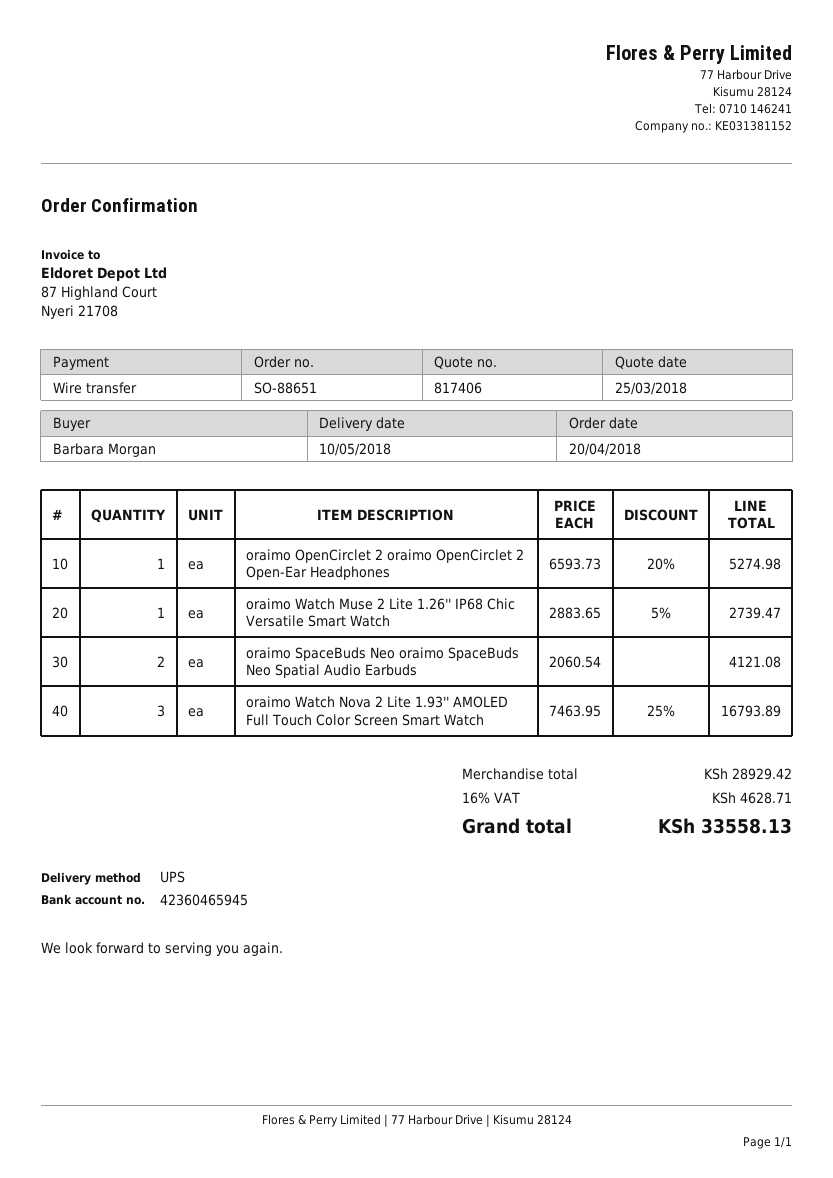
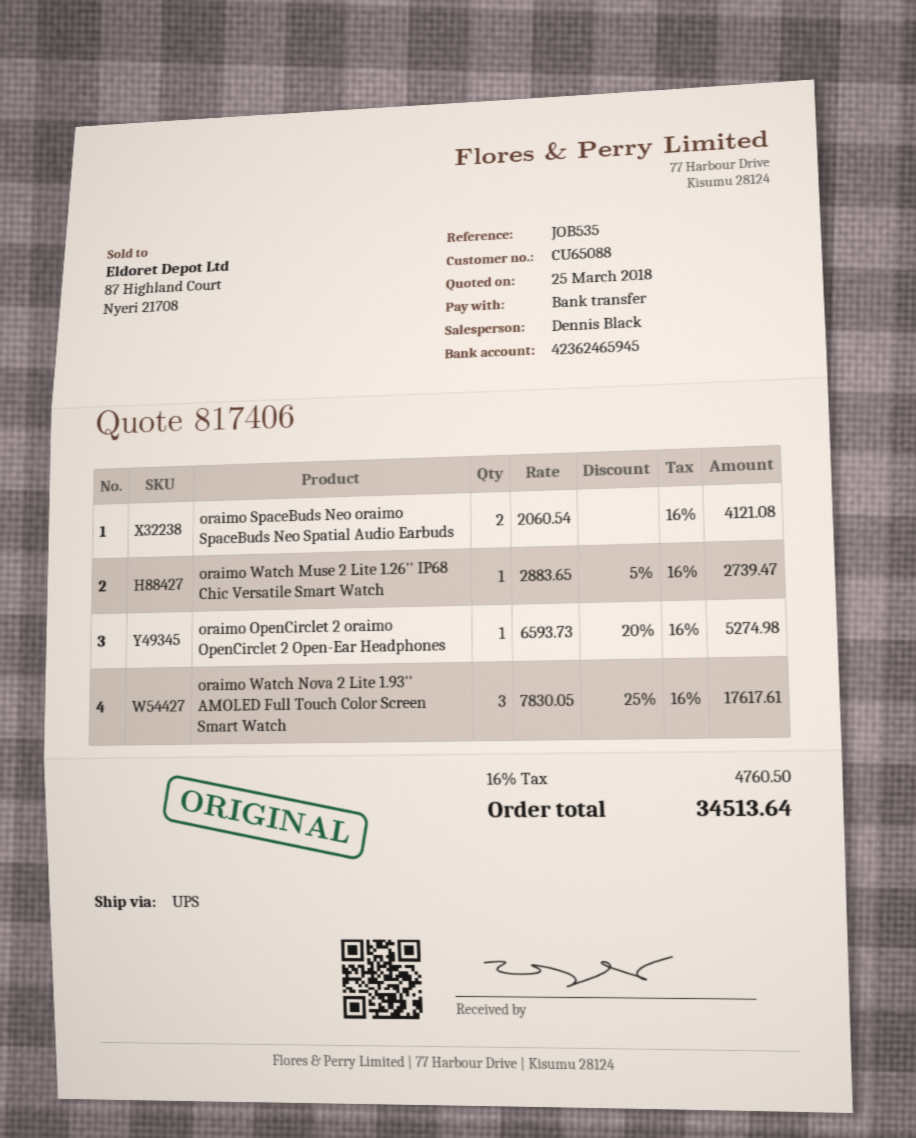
bank account: 42360465945 -> 42362465945
oraimo Watch Nova 2 Lite 1.93'' AMOLED Full Touch Color Screen Smart Watch: 3 x 7463.95 - 25% = 16793.89 -> 3 x 7830.05 - 25% = 17617.61
tax: 16% = 4628.71 -> 16% = 4760.50
total: 33558.13 -> 34513.64

